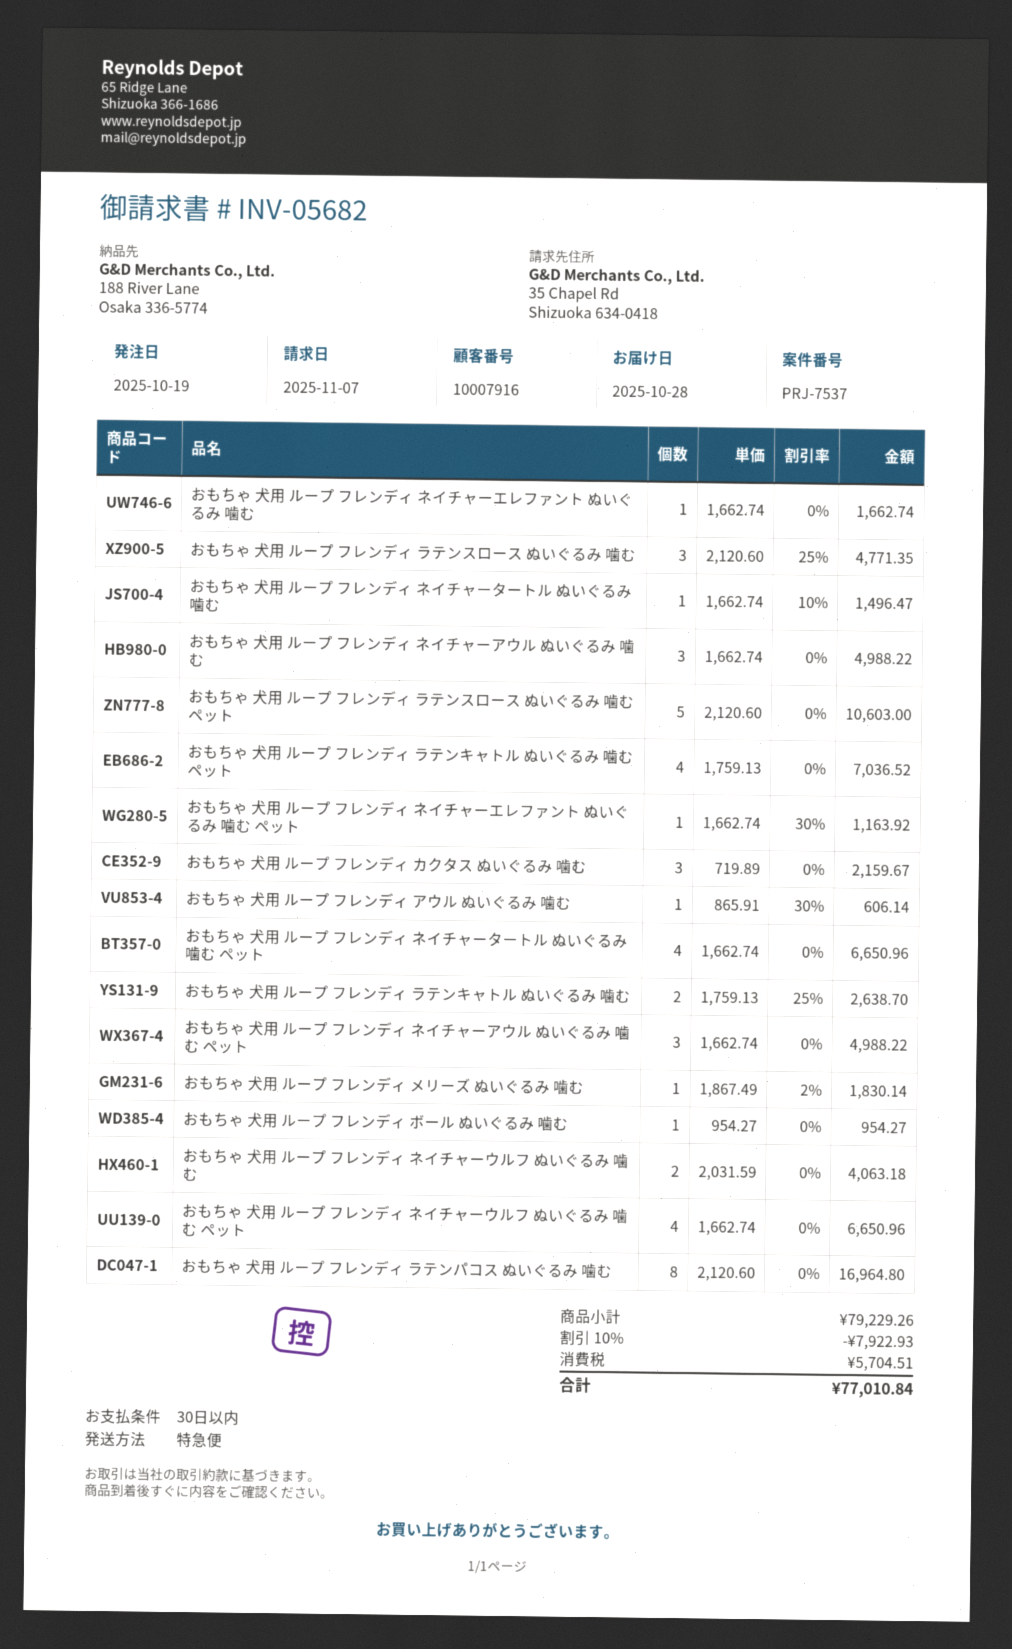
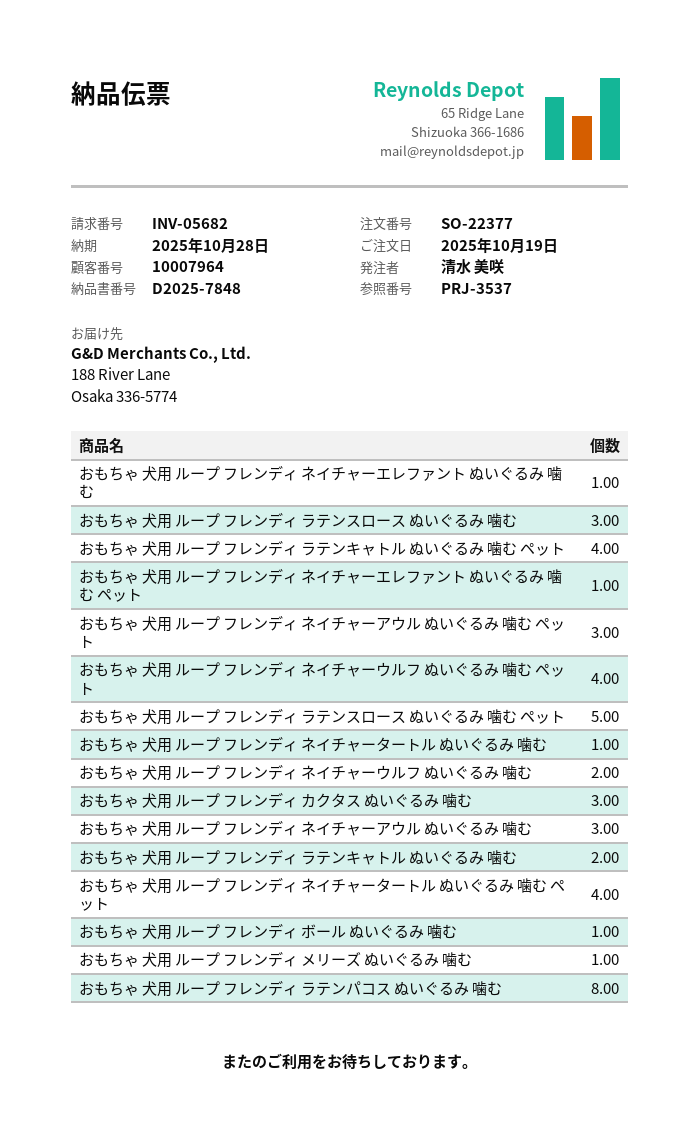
customer number: 10007916 -> 10007964
reference: PRJ-7537 -> PRJ-3537
おもちゃ 犬用 ループ フレンディ アウル ぬいぐるみ 噛む: 1 -> none

